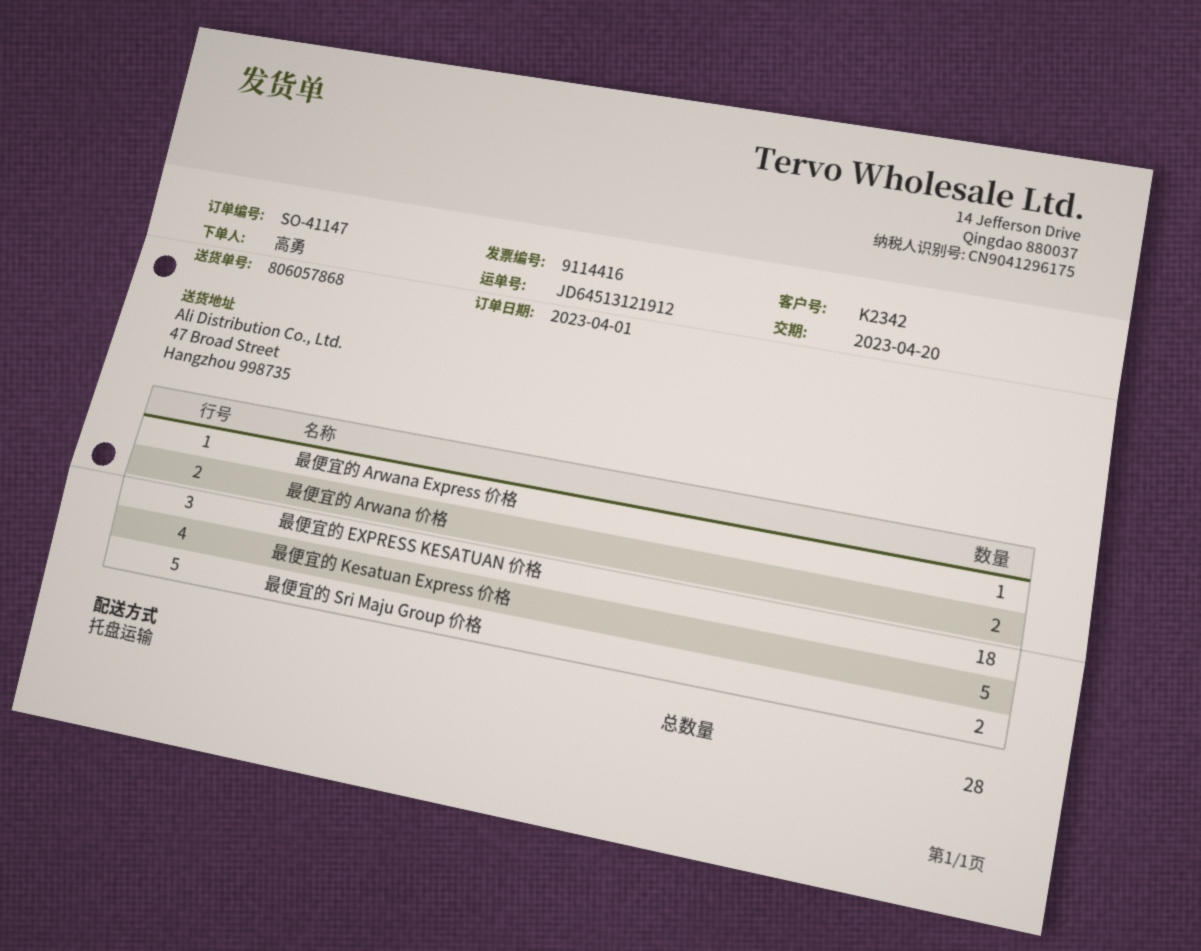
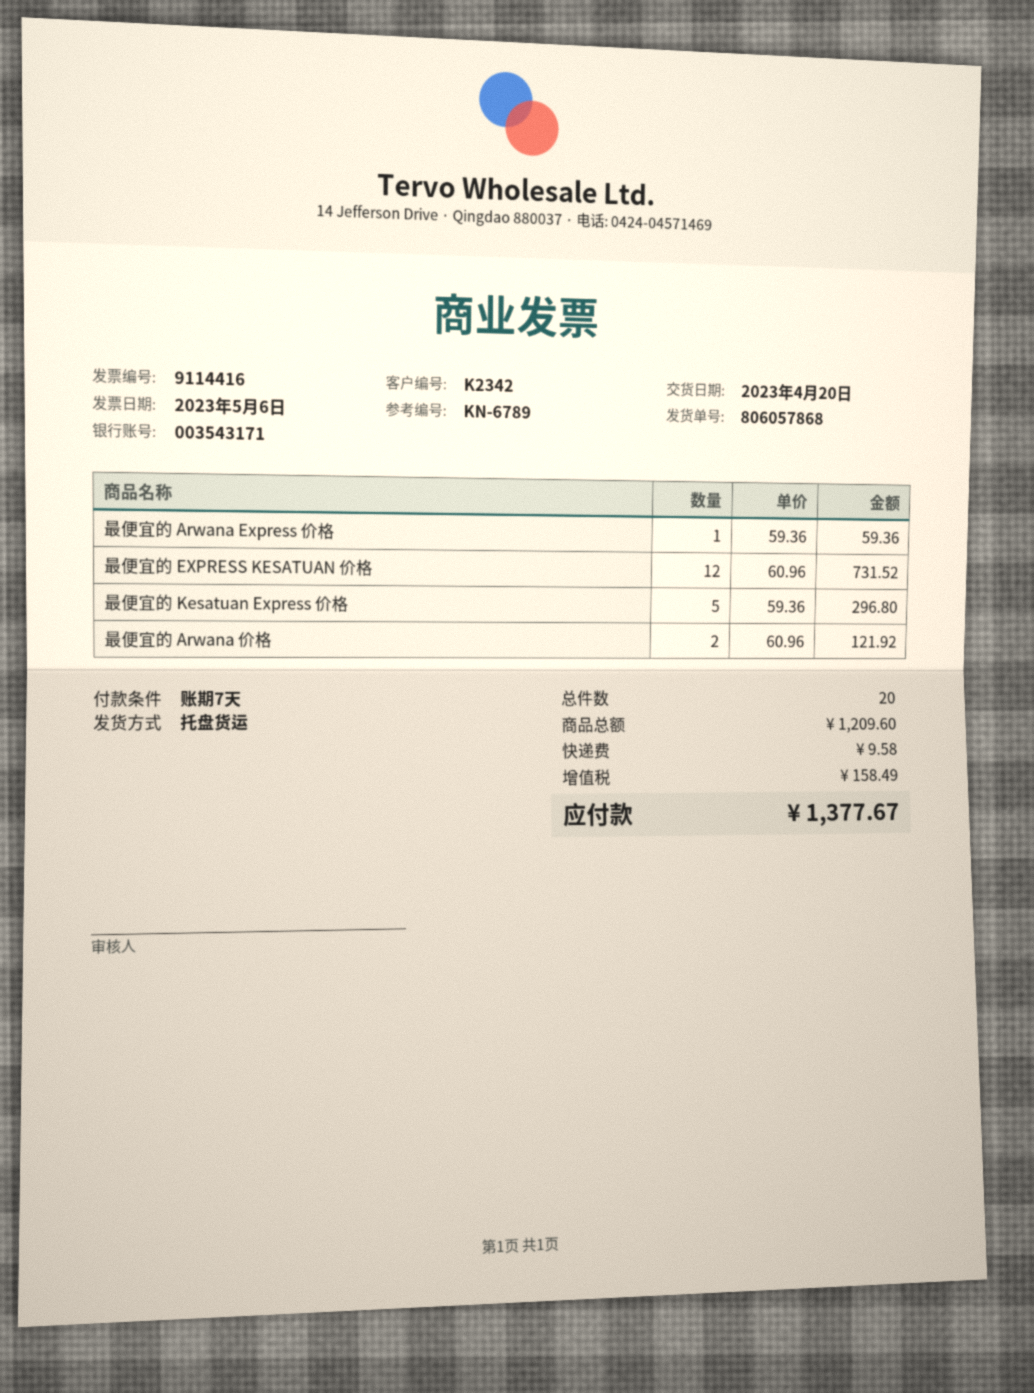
最便宜的 EXPRESS KESATUAN 价格: 18 -> 12
最便宜的 Sri Maju Group 价格: 2 -> none
total quantity: 28 -> 20

